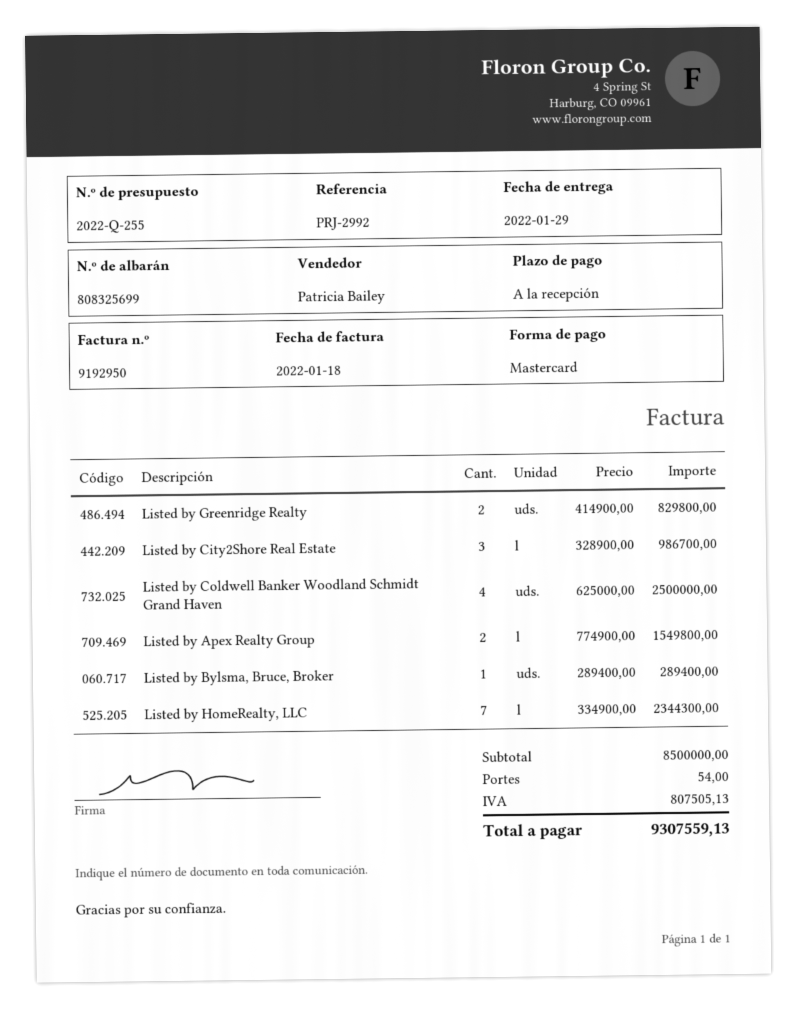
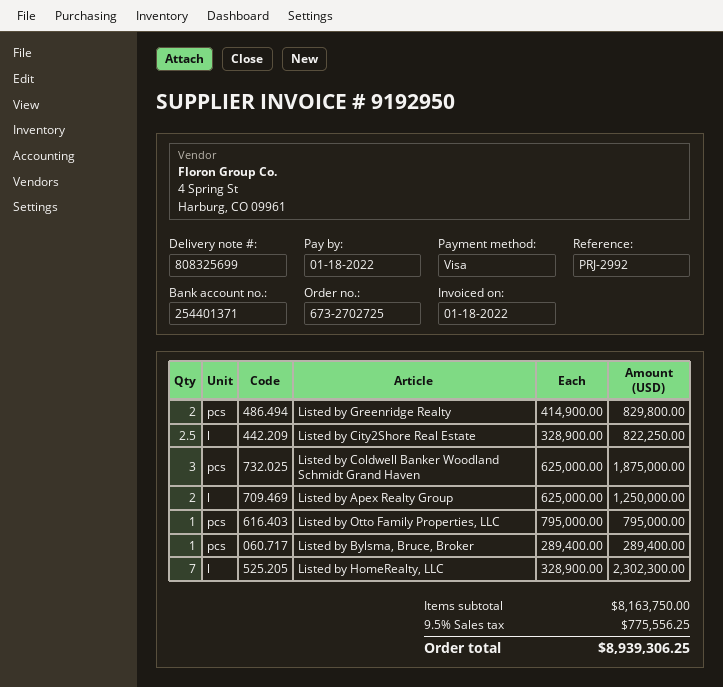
payment method: Mastercard -> Visa
Listed by City2Shore Real Estate: 3 x 328900.00 = 986700.00 -> 2.5 x 328900.00 = 822250.00
Listed by Coldwell Banker Woodland Schmidt Grand Haven: 4 x 625000.00 = 2500000.00 -> 3 x 625000.00 = 1875000.00
Listed by Apex Realty Group: 2 x 774900.00 = 1549800.00 -> 2 x 625000.00 = 1250000.00
Listed by HomeRealty, LLC: 7 x 334900.00 = 2344300.00 -> 7 x 328900.00 = 2302300.00
Listed by Otto Family Properties, LLC: none -> 1 x 795000.00 = 795000.00
subtotal: 8500000.00 -> 8163750.00
shipping: 54.00 -> none
tax: 807505.13 -> 775556.25
total: 9307559.13 -> 8939306.25

